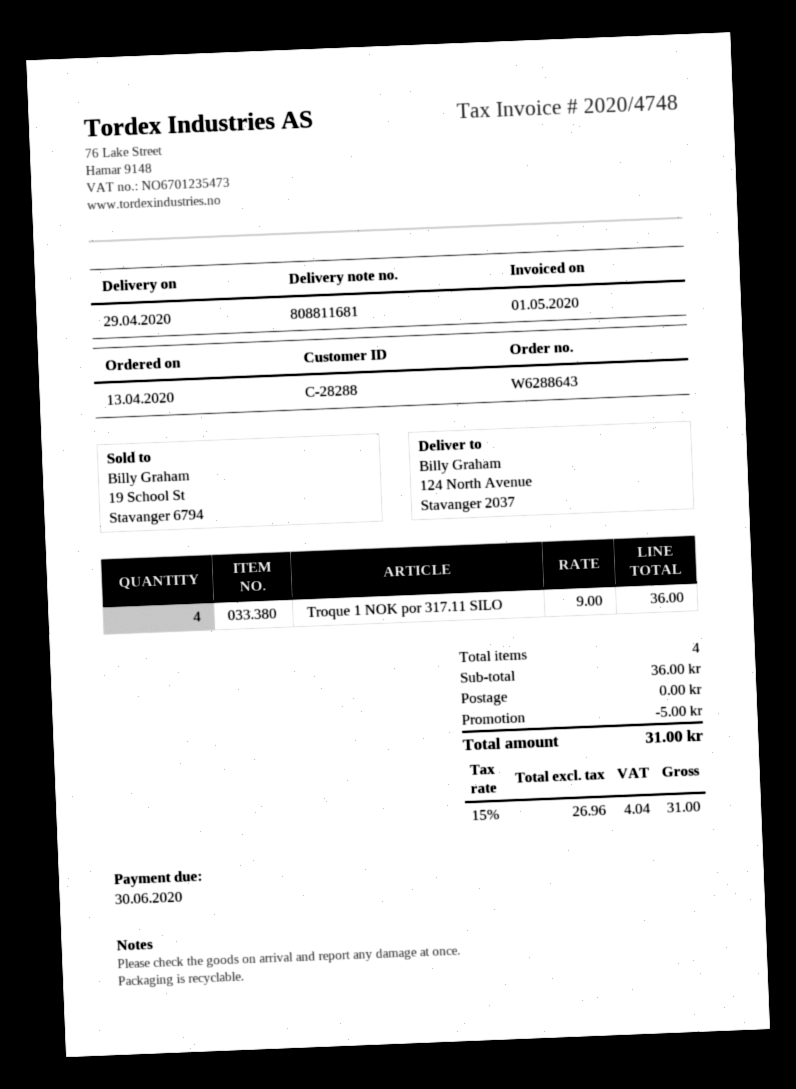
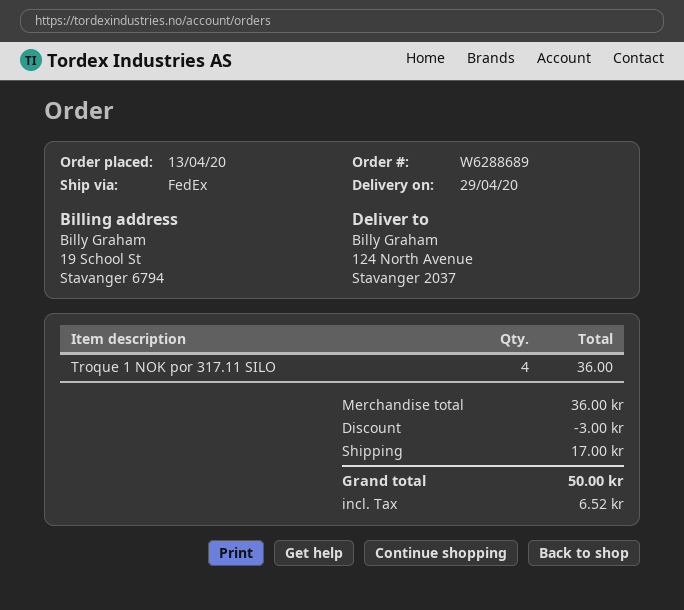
order number: W6288643 -> W6288689
discount: 5.00 -> 3.00
shipping: 0.00 -> 17.00
tax: 4.04 -> 6.52
total: 31.00 -> 50.00

